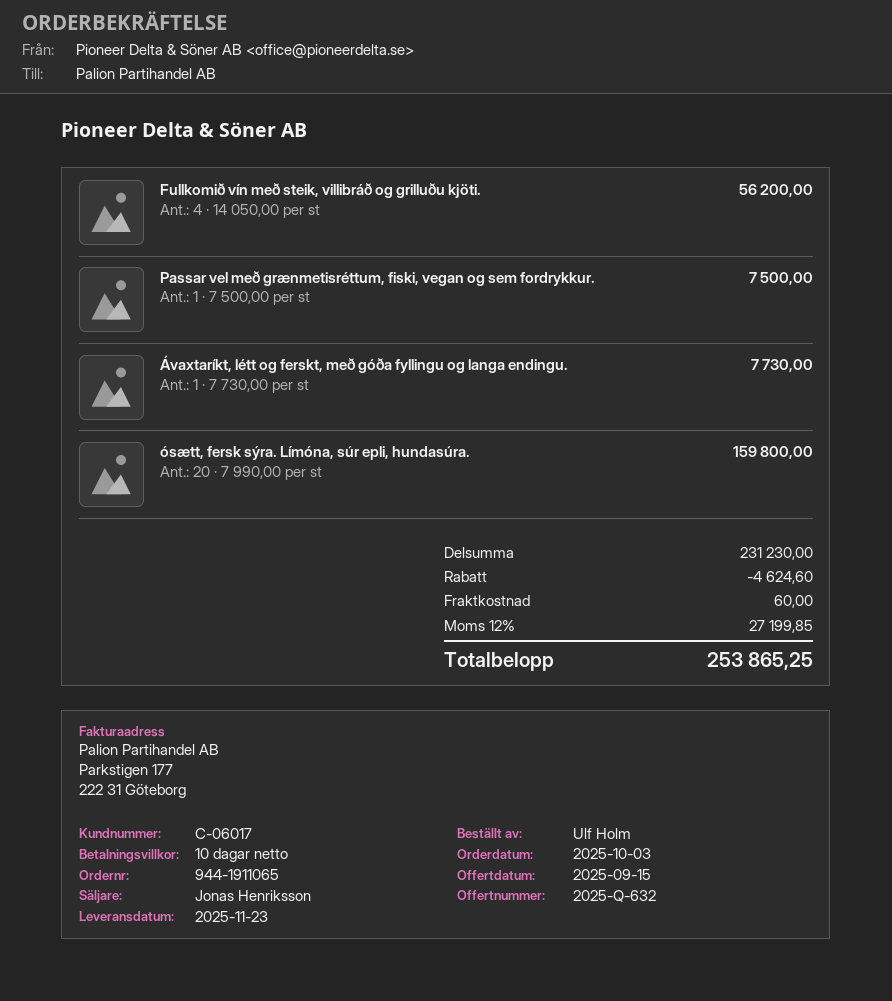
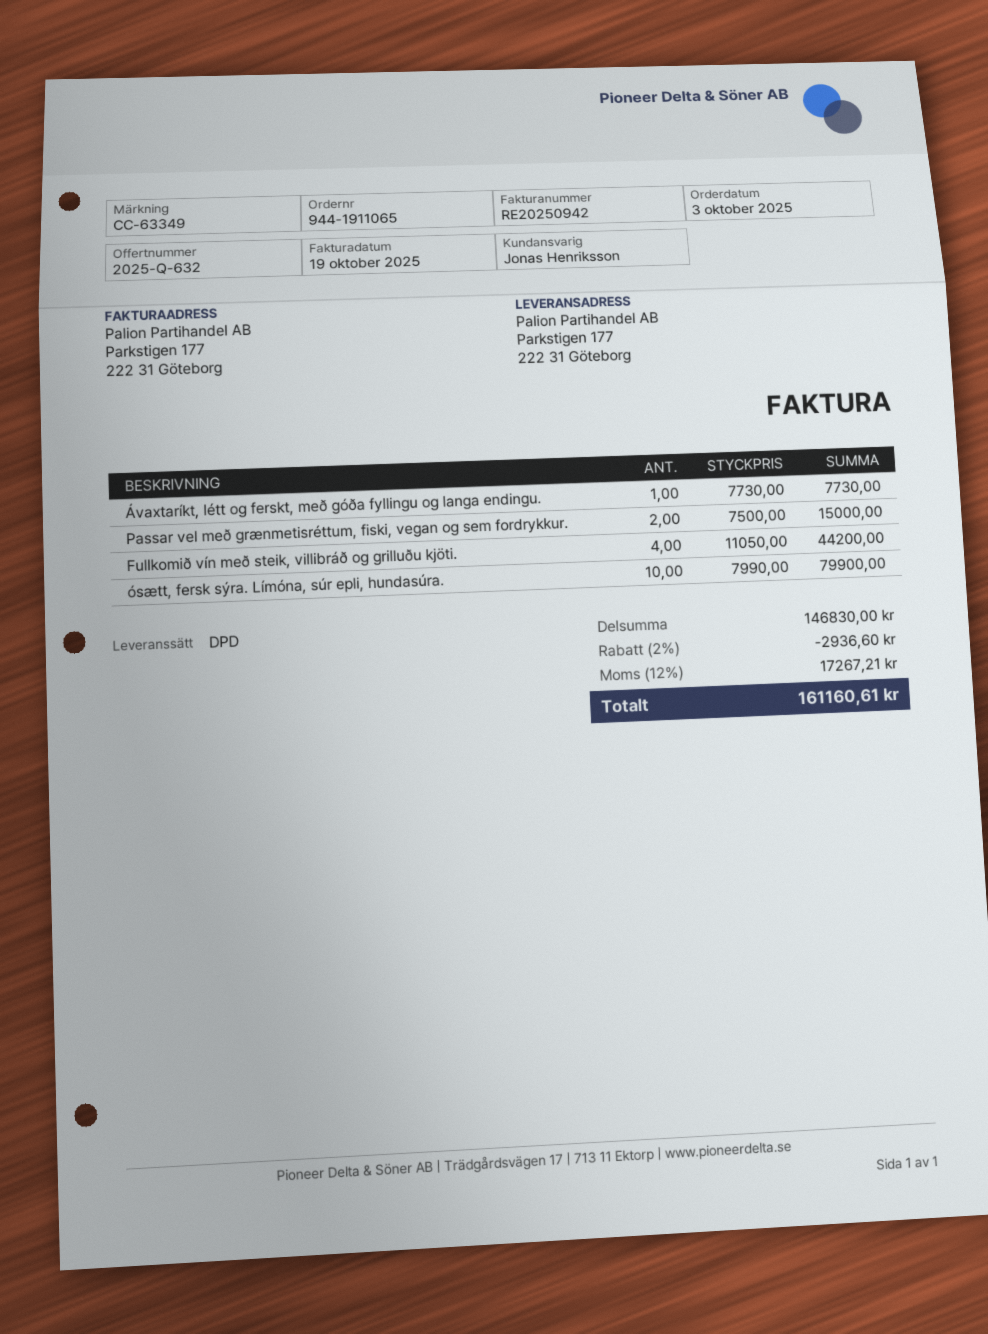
Fullkomið vín með steik, villibráð og grilluðu kjöti.: 4 x 14050.00 = 56200.00 -> 4 x 11050.00 = 44200.00
Passar vel með grænmetisréttum, fiski, vegan og sem fordrykkur.: 1 x 7500.00 = 7500.00 -> 2 x 7500.00 = 15000.00
ósætt, fersk sýra. Límóna, súr epli, hundasúra.: 20 x 7990.00 = 159800.00 -> 10 x 7990.00 = 79900.00
subtotal: 231230.00 -> 146830.00
discount: 4624.60 -> 2936.60
shipping: 60.00 -> none
tax: 12% = 27199.85 -> 12% = 17267.21
total: 253865.25 -> 161160.61

